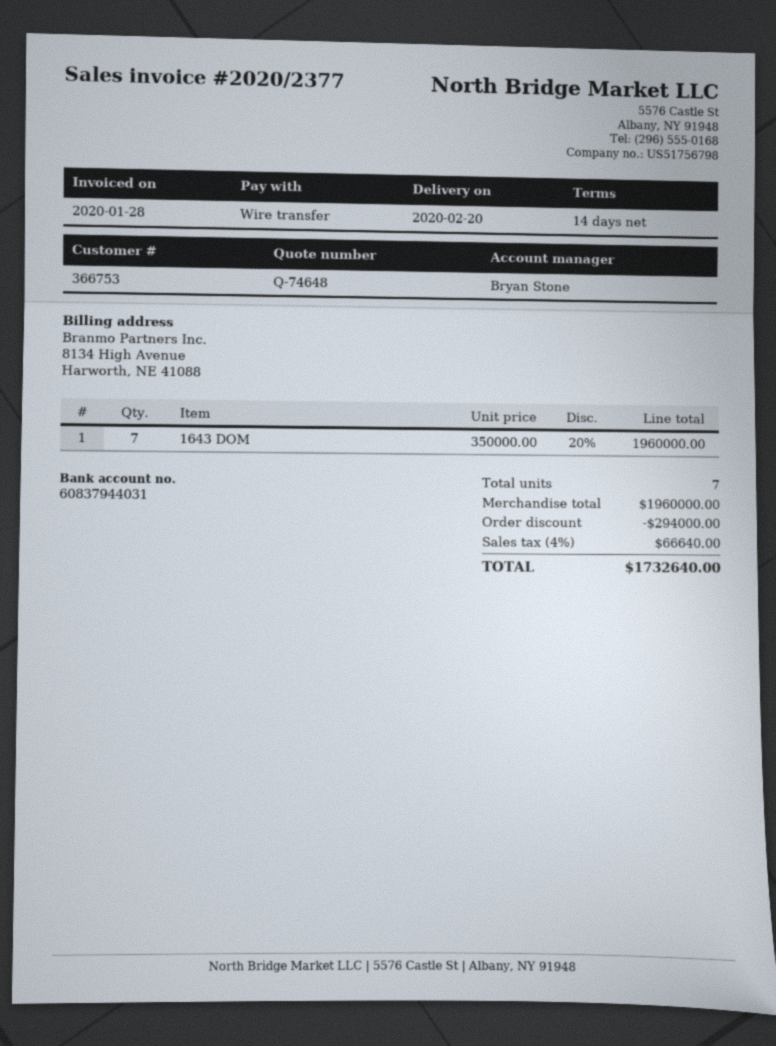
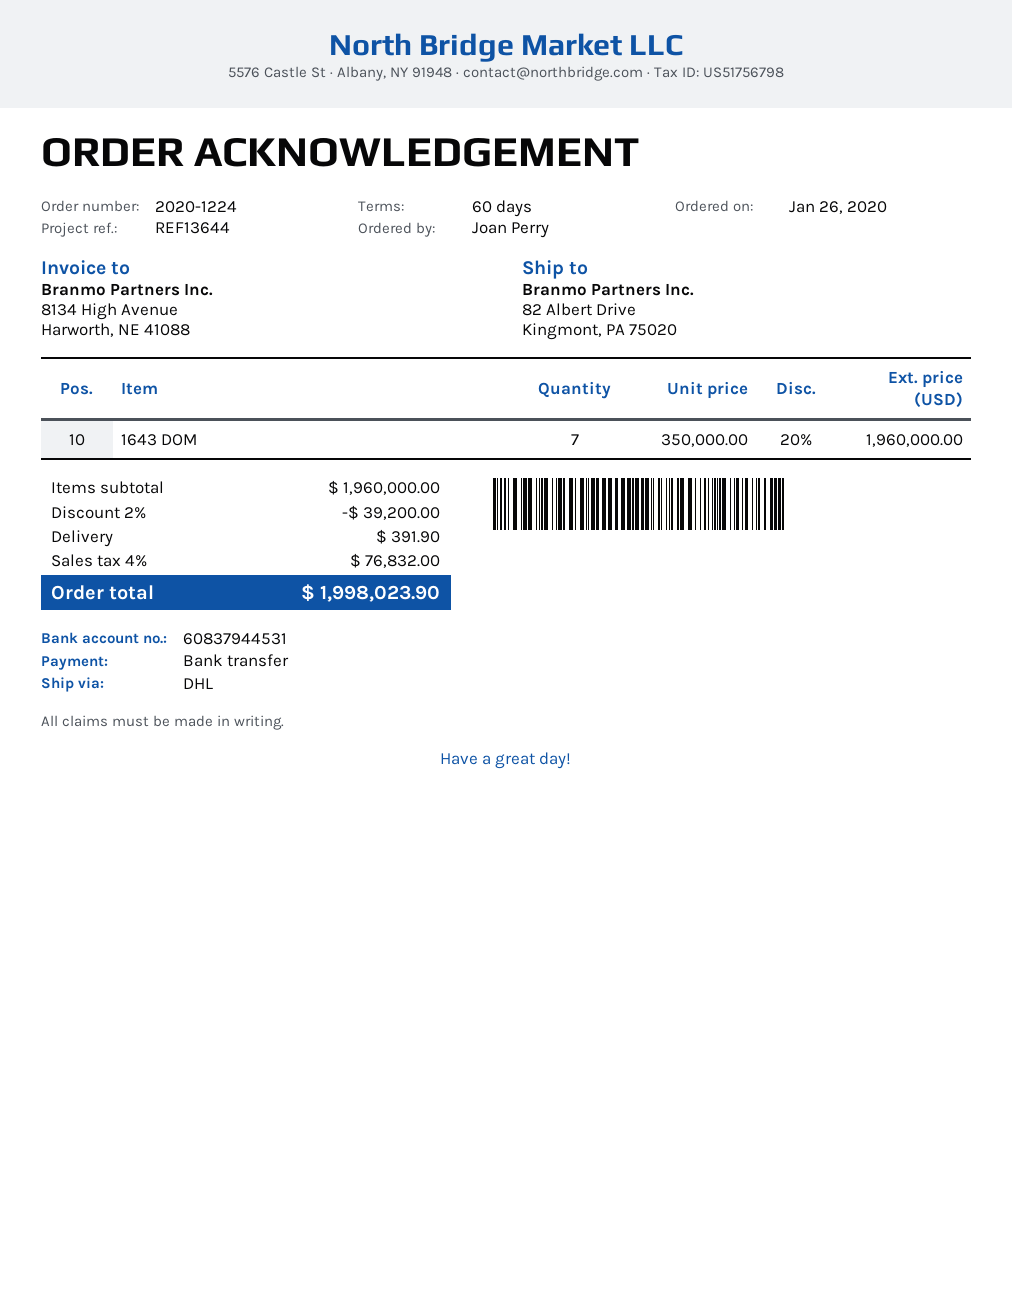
payment terms: 14 days -> 60 days
bank account: 60837944031 -> 60837944531
discount: 294000.00 -> 39200.00
shipping: none -> 391.90
tax: 4% = 66640.00 -> 4% = 76832.00
total: 1732640.00 -> 1998023.90

